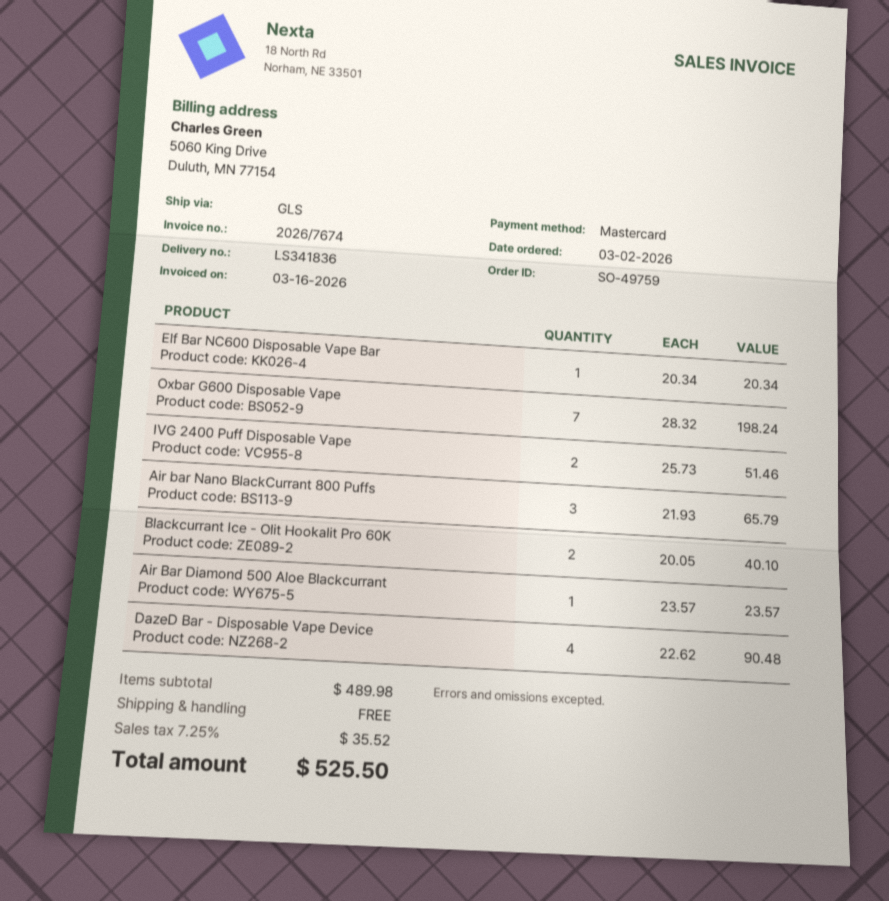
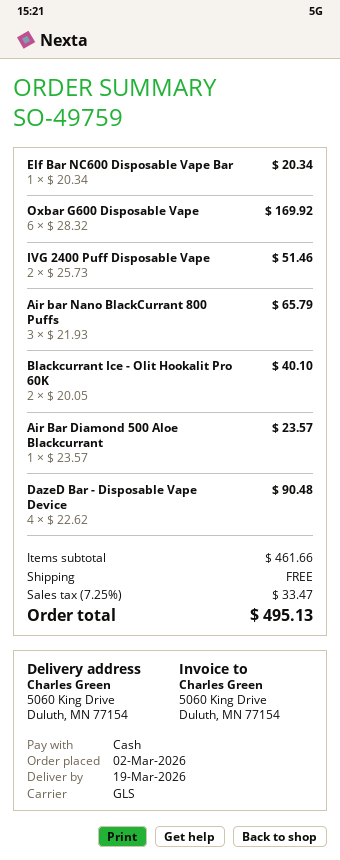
payment method: Mastercard -> cash
Oxbar G600 Disposable Vape: 7 x 28.32 = 198.24 -> 6 x 28.32 = 169.92
subtotal: 489.98 -> 461.66
tax: 7.25% = 35.52 -> 7.25% = 33.47
total: 525.50 -> 495.13

